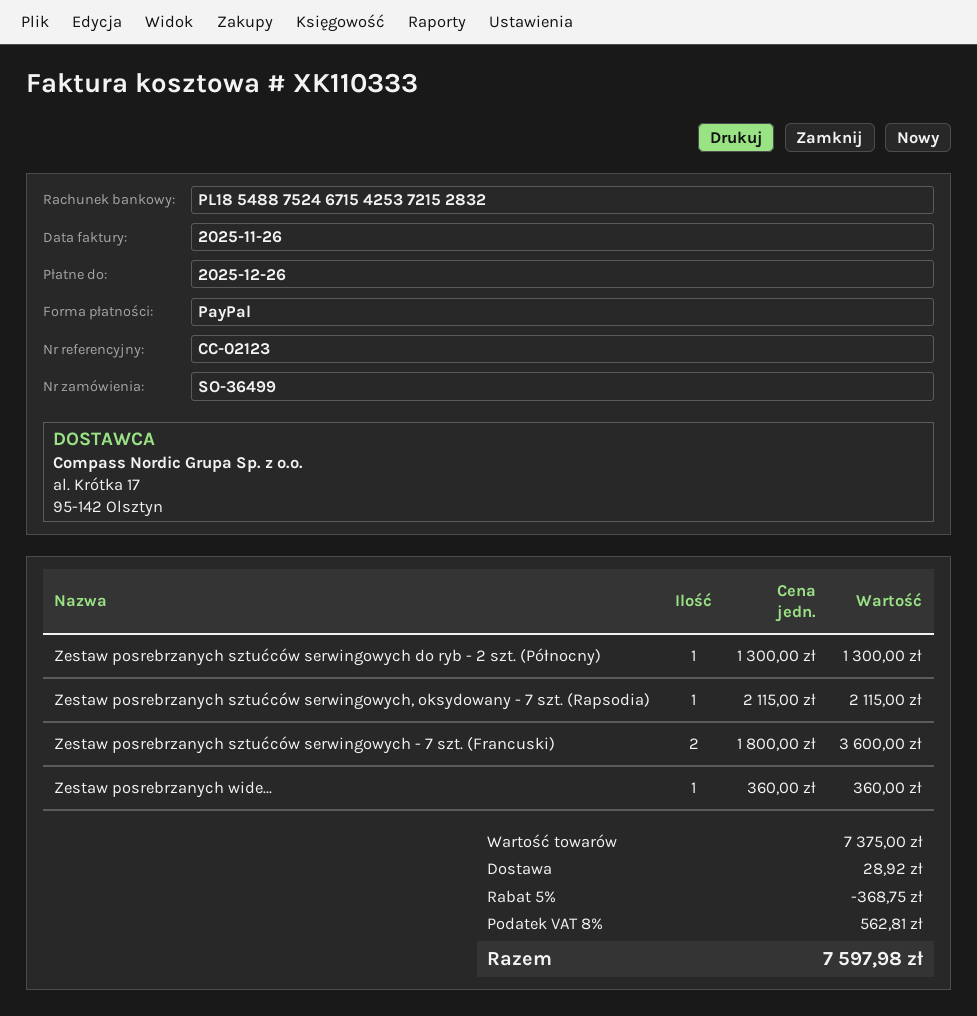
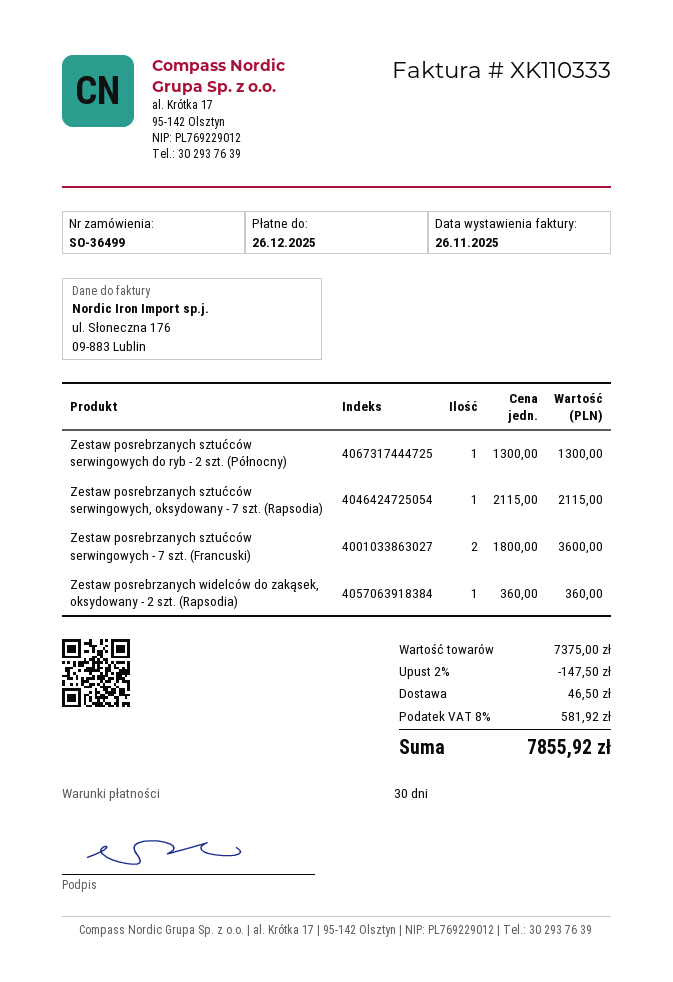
discount: 5% = 368.75 -> 2% = 147.50
shipping: 28.92 -> 46.50
tax: 8% = 562.81 -> 8% = 581.92
total: 7597.98 -> 7855.92

